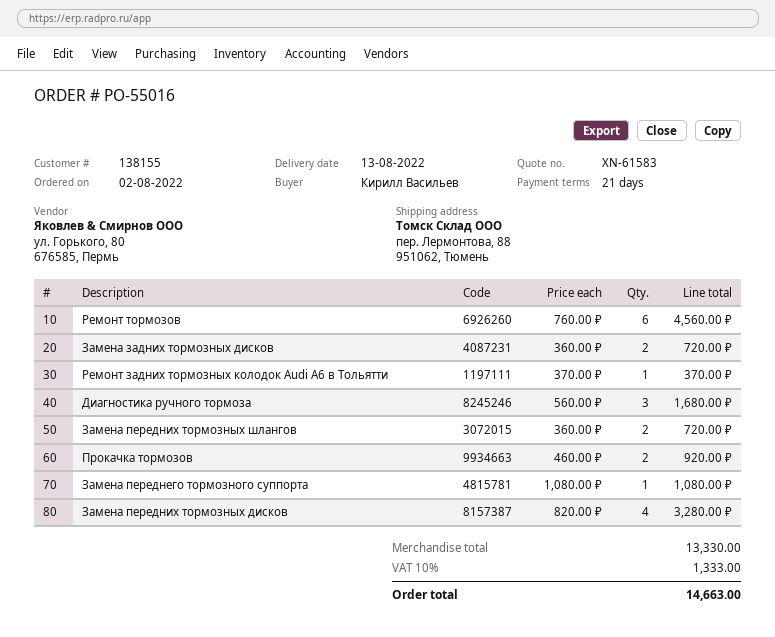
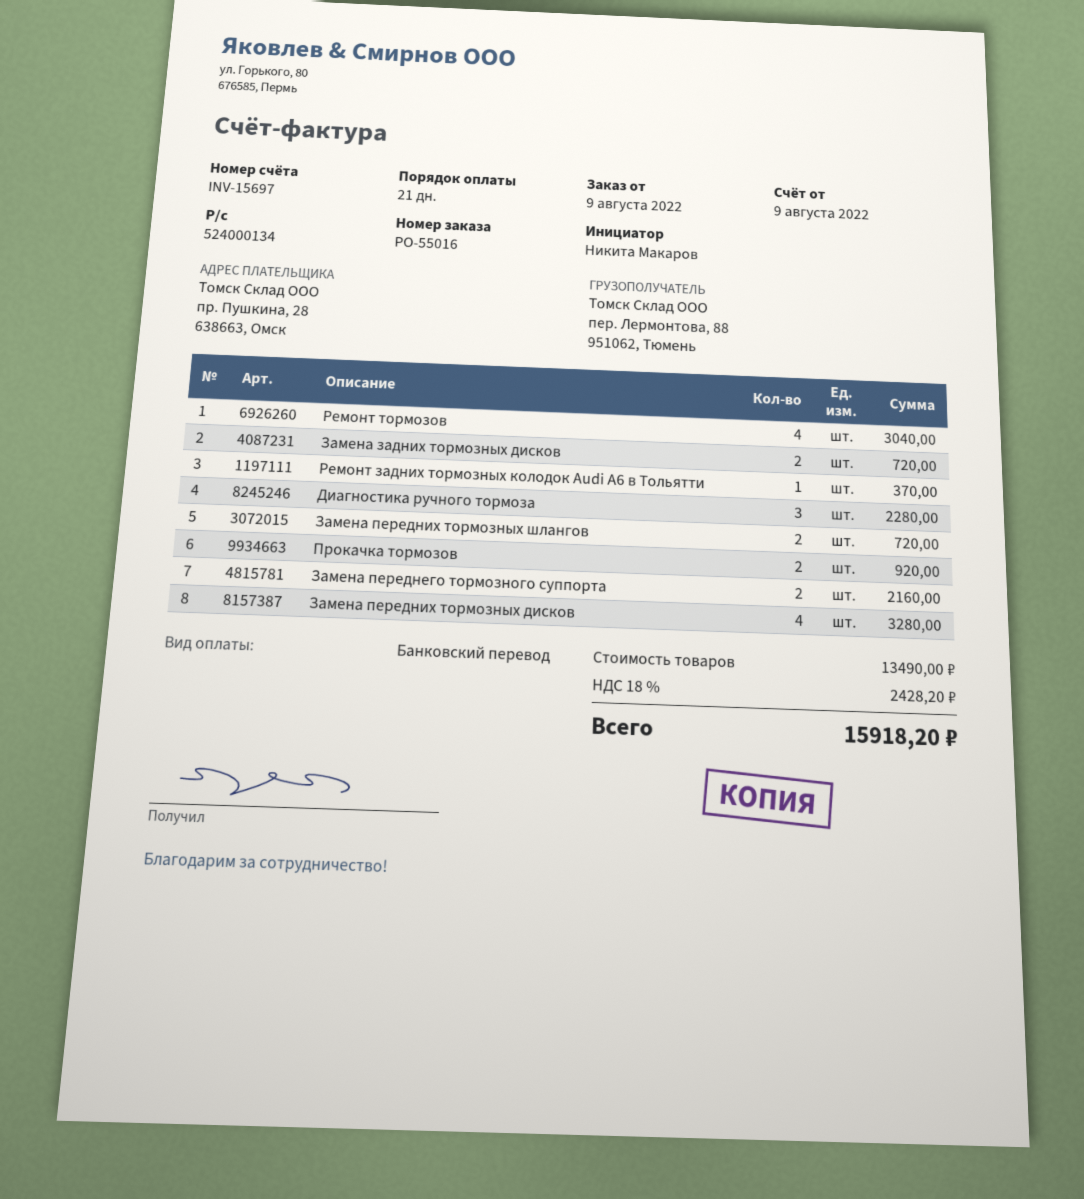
order date: 2022-08-02 -> 2022-08-09
ordered by: Кирилл Васильев -> Никита Макаров
Ремонт тормозов: 6 for 4560.00 -> 4 for 3040.00
Диагностика ручного тормоза: 3 for 1680.00 -> 3 for 2280.00
Замена переднего тормозного суппорта: 1 for 1080.00 -> 2 for 2160.00
subtotal: 13330.00 -> 13490.00
tax: 10% = 1333.00 -> 18% = 2428.20
total: 14663.00 -> 15918.20

